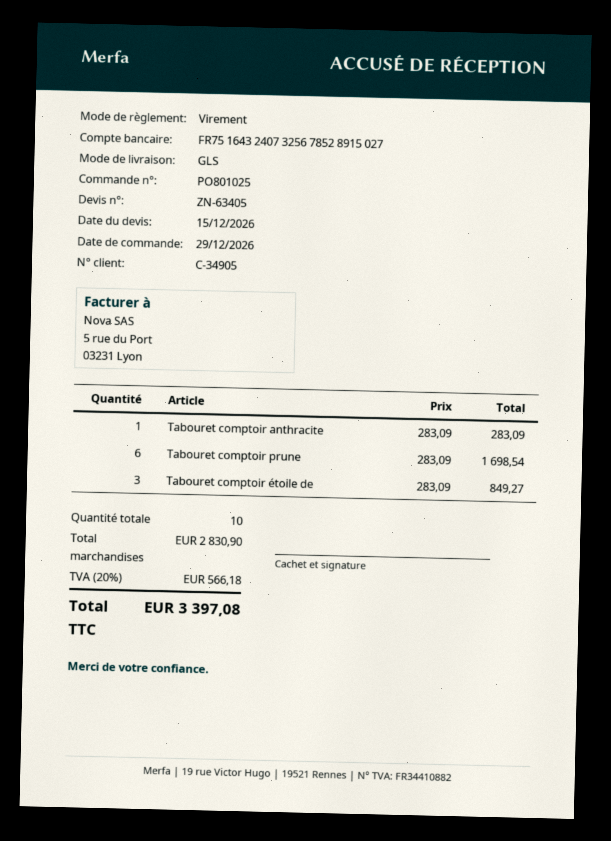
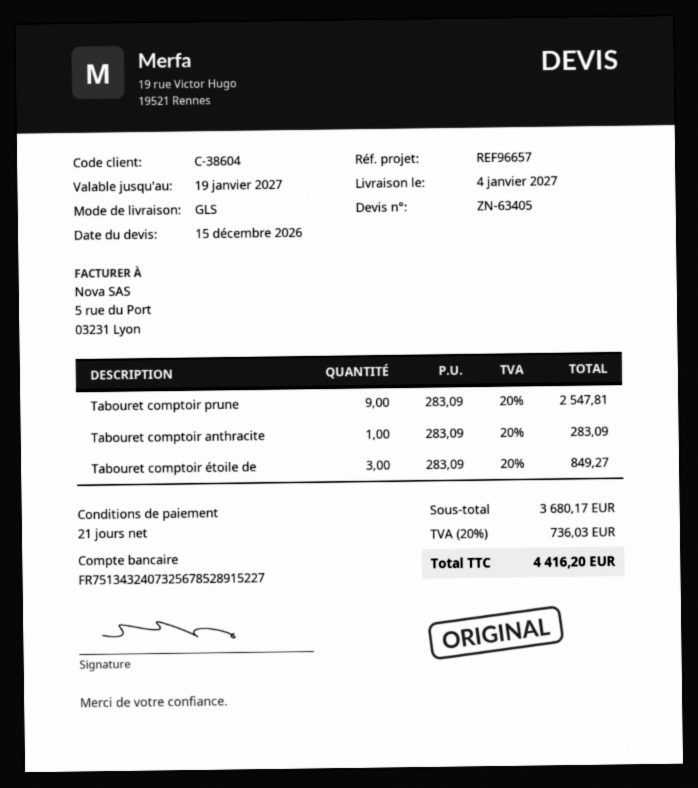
customer number: C-34905 -> C-38604
bank account: FR7516432407325678528915027 -> FR7513432407325678528915227
Tabouret comptoir prune: 6 x 283.09 = 1698.54 -> 9 x 283.09 = 2547.81
subtotal: 2830.90 -> 3680.17
tax: 20% = 566.18 -> 20% = 736.03
total: 3397.08 -> 4416.20

